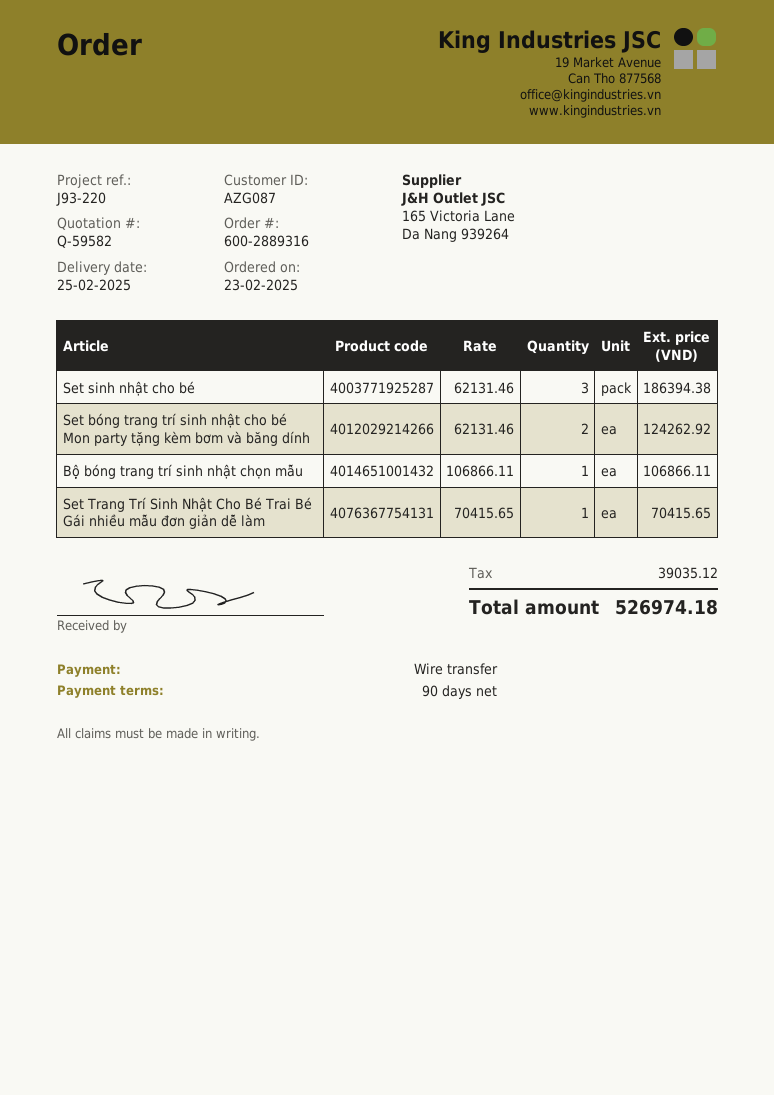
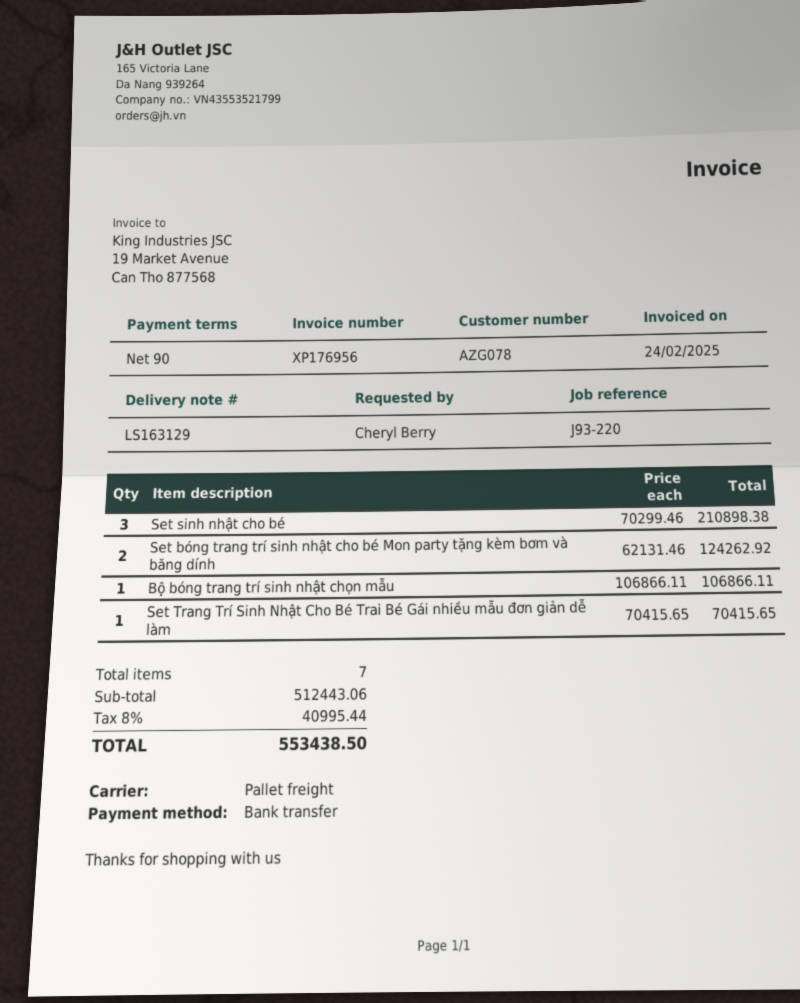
customer number: AZG087 -> AZG078
Set sinh nhật cho bé: 3 x 62131.46 = 186394.38 -> 3 x 70299.46 = 210898.38
tax: 39035.12 -> 40995.44
total: 526974.18 -> 553438.50

